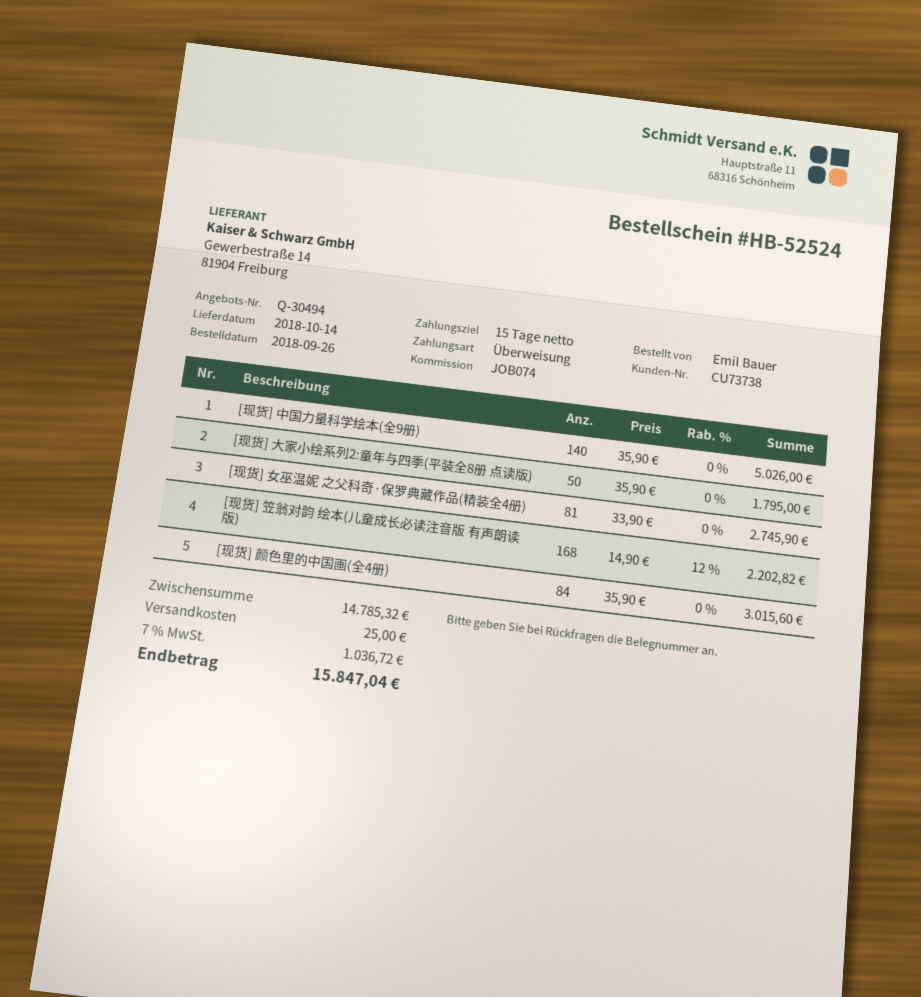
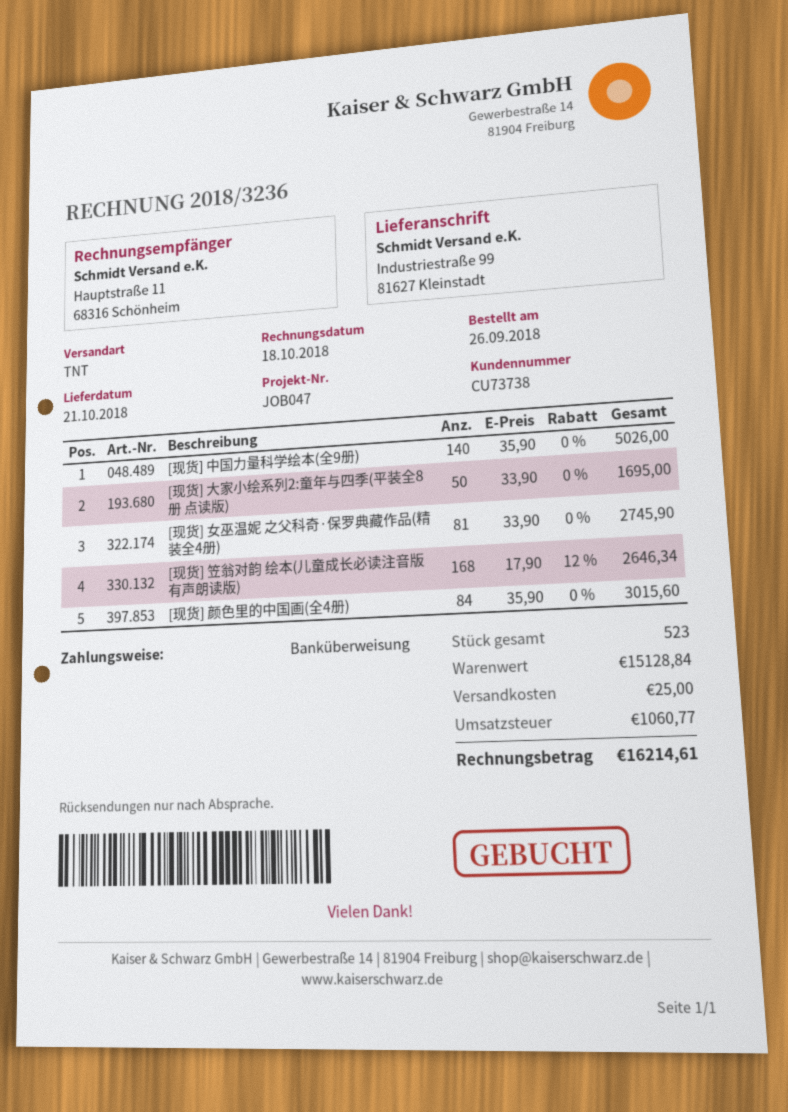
delivery date: 2018-10-14 -> 2018-10-21
reference: JOB074 -> JOB047
[现货] 大家小绘系列2:童年与四季(平装全8册 点读版): 50 x 35.90 = 1795.00 -> 50 x 33.90 = 1695.00
[现货] 笠翁对韵 绘本(儿童成长必读注音版 有声朗读版): 168 x 14.90 - 12% = 2202.82 -> 168 x 17.90 - 12% = 2646.34
subtotal: 14785.32 -> 15128.84
tax: 1036.72 -> 1060.77
total: 15847.04 -> 16214.61

